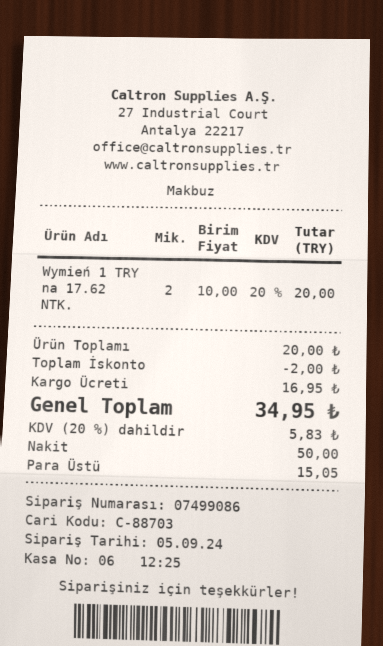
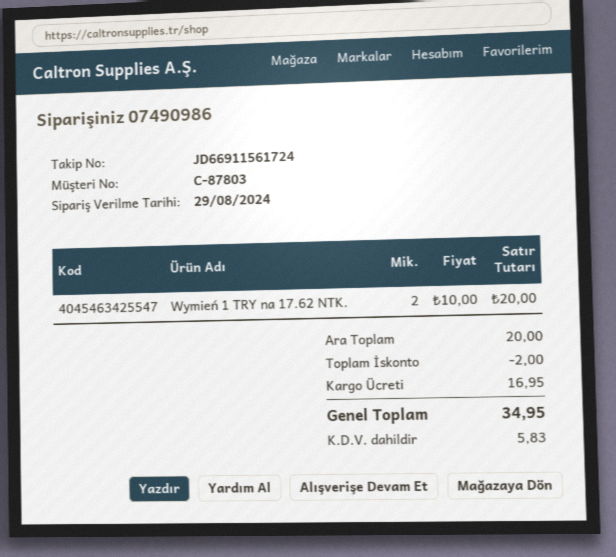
order number: 07499086 -> 07490986
order date: 2024-09-05 -> 2024-08-29
customer number: C-88703 -> C-87803

